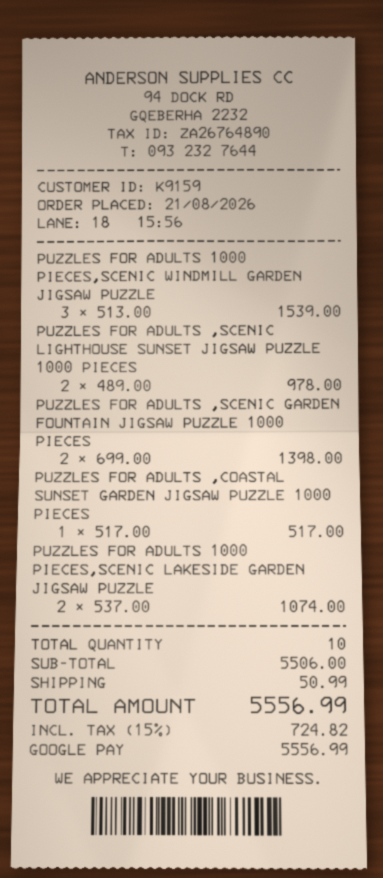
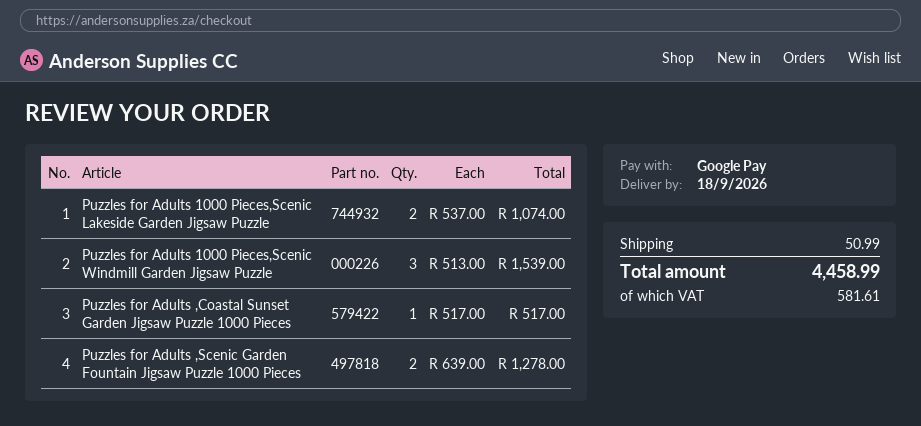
PUZZLES FOR ADULTS ,SCENIC LIGHTHOUSE SUNSET JIGSAW PUZZLE 1000 PIECES: 2 x 489.00 = 978.00 -> none
PUZZLES FOR ADULTS ,SCENIC GARDEN FOUNTAIN JIGSAW PUZZLE 1000 PIECES: 2 x 699.00 = 1398.00 -> 2 x 639.00 = 1278.00
tax: 724.82 -> 581.61
total: 5556.99 -> 4458.99

